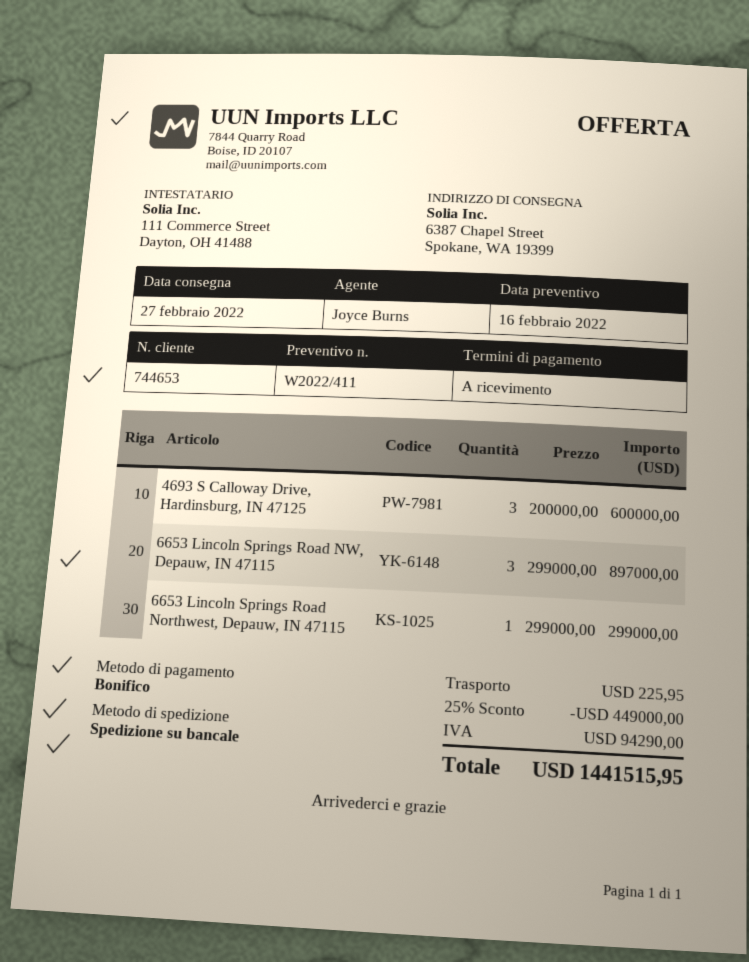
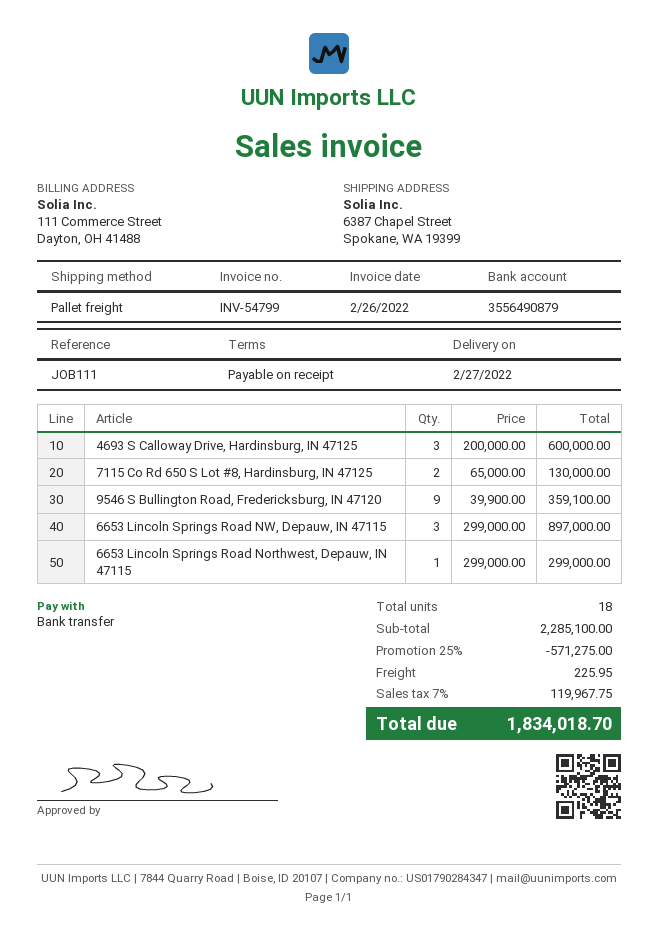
7115 Co Rd 650 S Lot #8, Hardinsburg, IN 47125: none -> 2 x 65000.00 = 130000.00
9546 S Bullington Road, Fredericksburg, IN 47120: none -> 9 x 39900.00 = 359100.00
discount: 25% = 449000.00 -> 25% = 571275.00
tax: 94290.00 -> 119967.75
total: 1441515.95 -> 1834018.70

